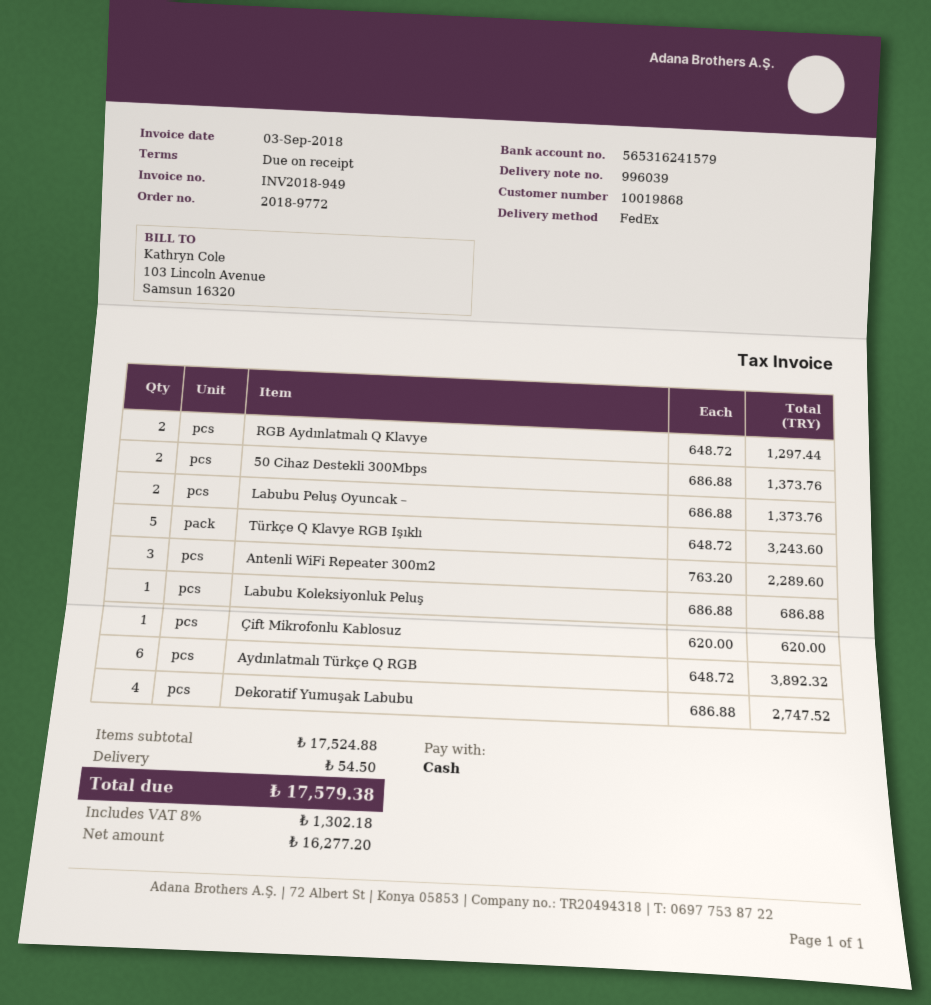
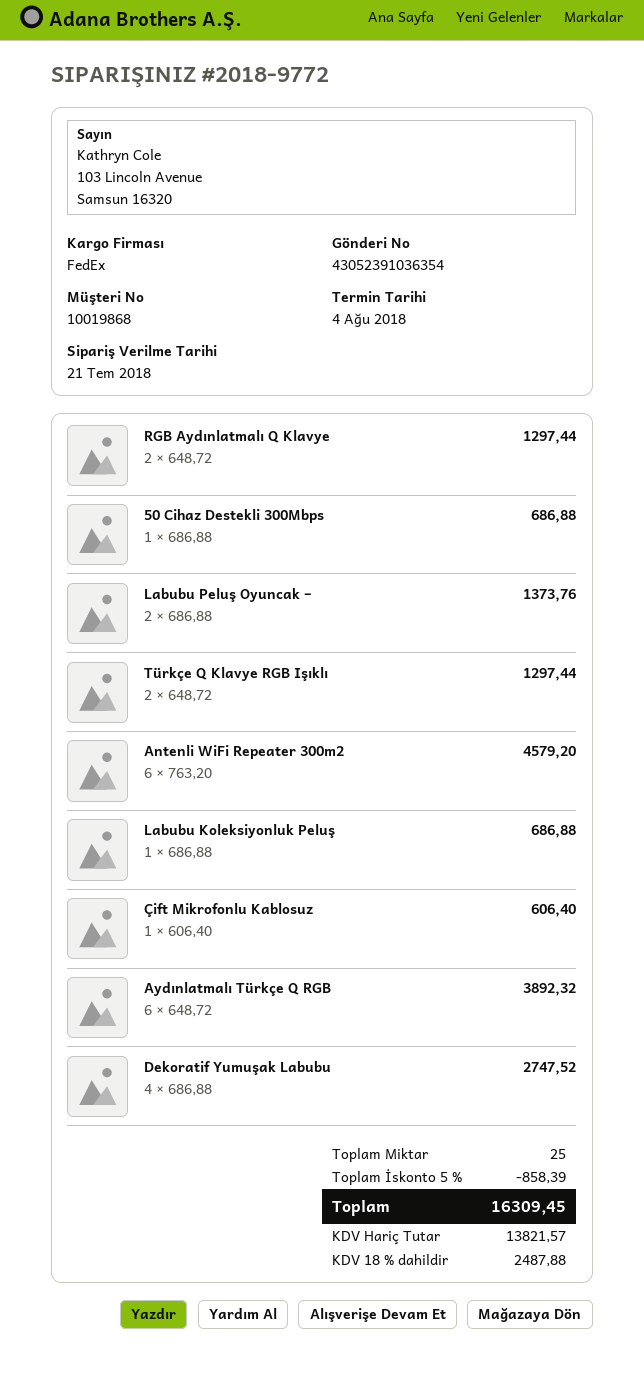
50 Cihaz Destekli 300Mbps: 2 x 686.88 = 1373.76 -> 1 x 686.88 = 686.88
Türkçe Q Klavye RGB Işıklı: 5 x 648.72 = 3243.60 -> 2 x 648.72 = 1297.44
Antenli WiFi Repeater 300m2: 3 x 763.20 = 2289.60 -> 6 x 763.20 = 4579.20
Çift Mikrofonlu Kablosuz: 1 x 620.00 = 620.00 -> 1 x 606.40 = 606.40
discount: none -> 5% = 858.39
shipping: 54.50 -> none
net: 16277.20 -> 13821.57
tax: 8% = 1302.18 -> 18% = 2487.88
total: 17579.38 -> 16309.45

